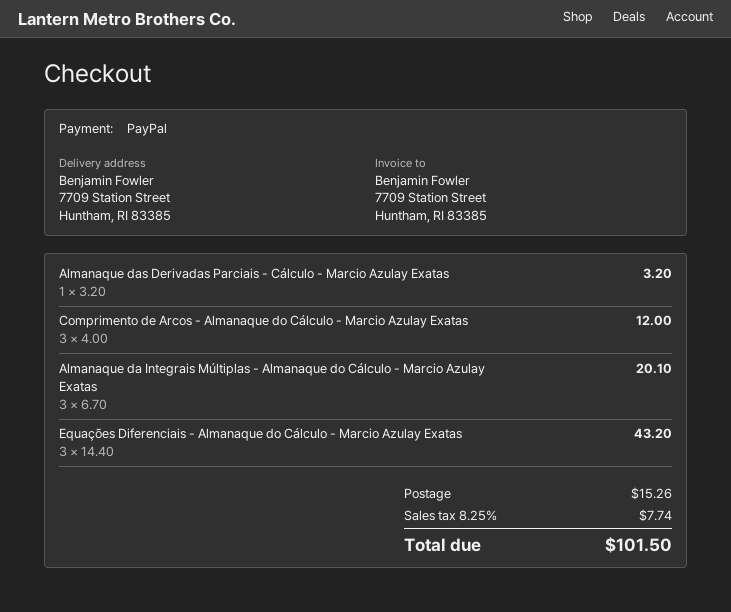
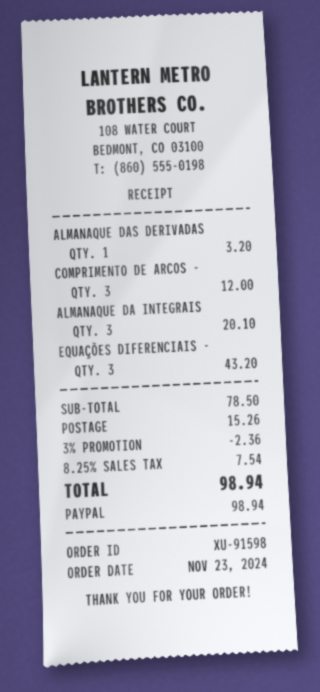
discount: none -> 3% = 2.36
tax: 8.25% = 7.74 -> 8.25% = 7.54
total: 101.50 -> 98.94

